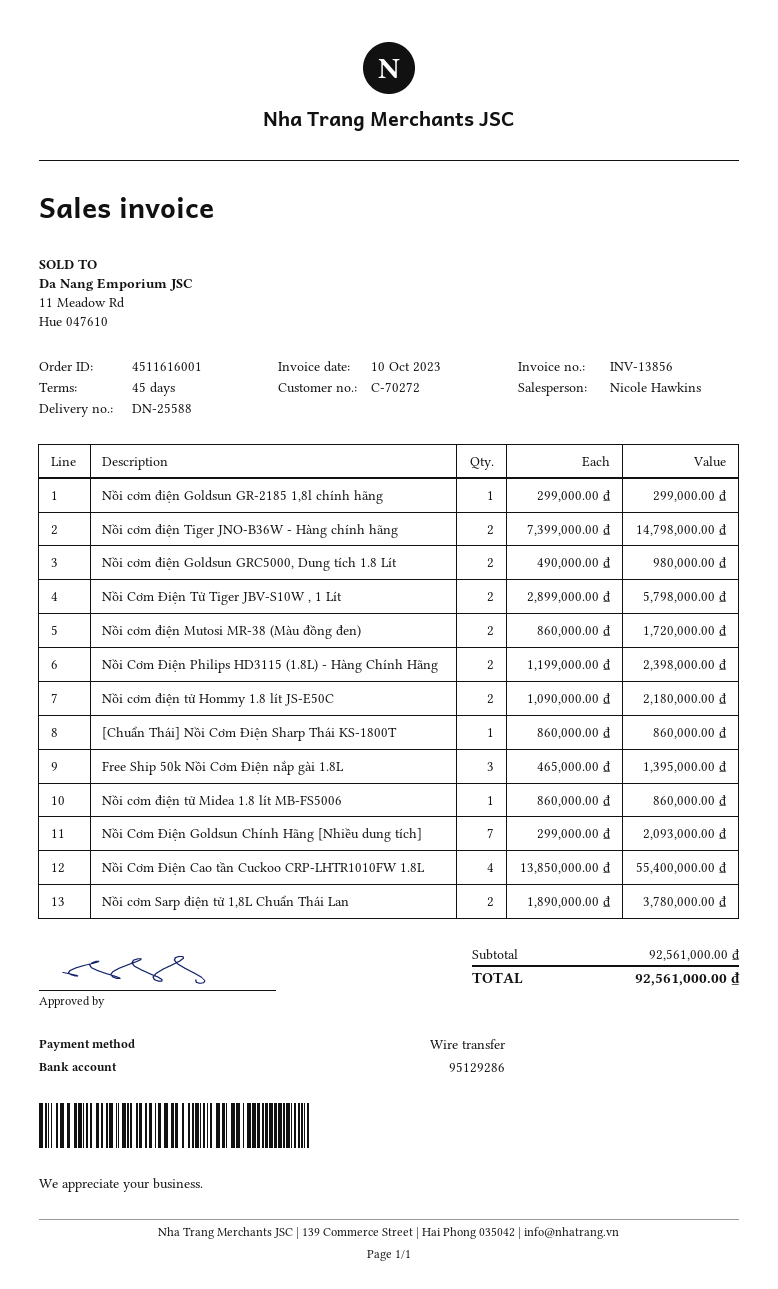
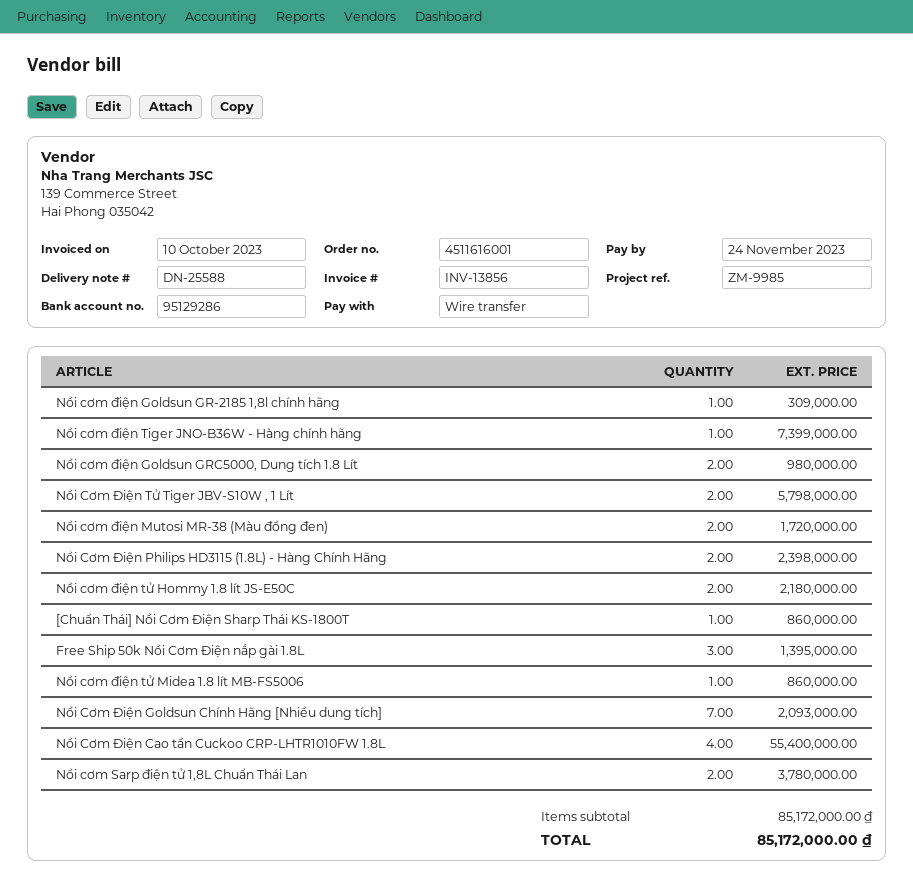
Nồi cơm điện Goldsun GR-2185 1,8l chính hãng: 1 for 299000.00 -> 1 for 309000.00
Nồi cơm điện Tiger JNO-B36W - Hàng chính hãng: 2 for 14798000.00 -> 1 for 7399000.00
subtotal: 92561000.00 -> 85172000.00
total: 92561000.00 -> 85172000.00

